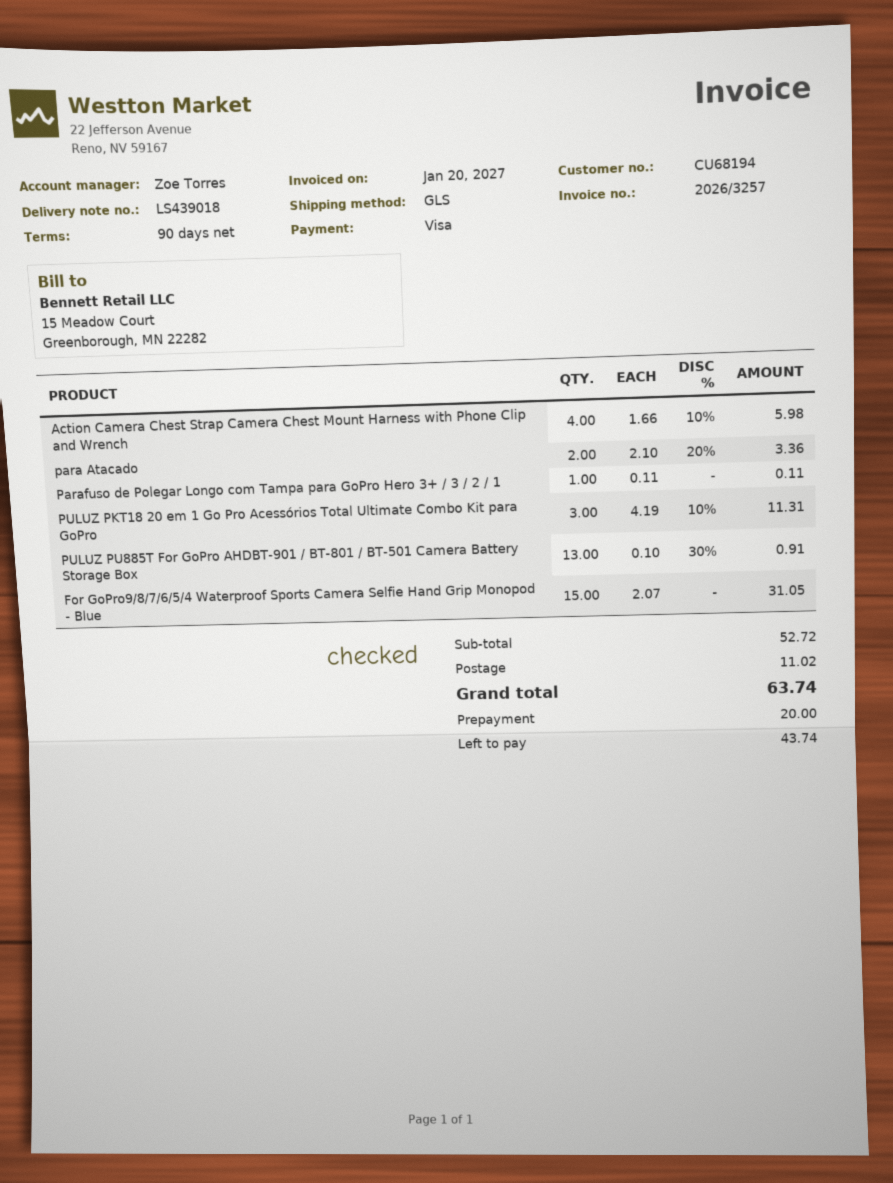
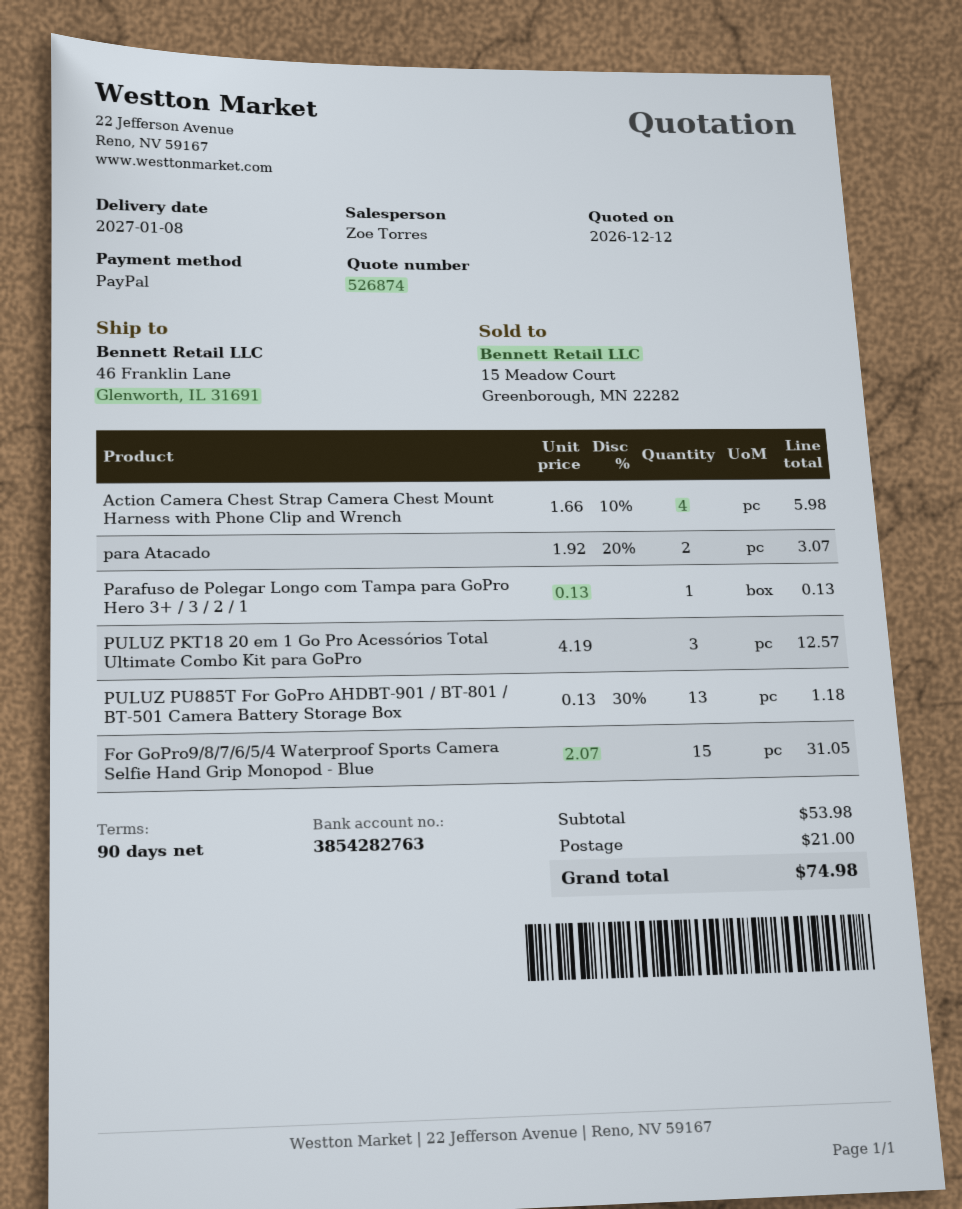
payment method: Visa -> PayPal
para Atacado: 2 x 2.10 - 20% = 3.36 -> 2 x 1.92 - 20% = 3.07
Parafuso de Polegar Longo com Tampa para GoPro Hero 3+ / 3 / 2 / 1: 1 x 0.11 = 0.11 -> 1 x 0.13 = 0.13
PULUZ PKT18 20 em 1 Go Pro Acessórios Total Ultimate Combo Kit para GoPro: 3 x 4.19 - 10% = 11.31 -> 3 x 4.19 = 12.57
PULUZ PU885T For GoPro AHDBT-901 / BT-801 / BT-501 Camera Battery Storage Box: 13 x 0.10 - 30% = 0.91 -> 13 x 0.13 - 30% = 1.18
subtotal: 52.72 -> 53.98
shipping: 11.02 -> 21.00
total: 63.74 -> 74.98

